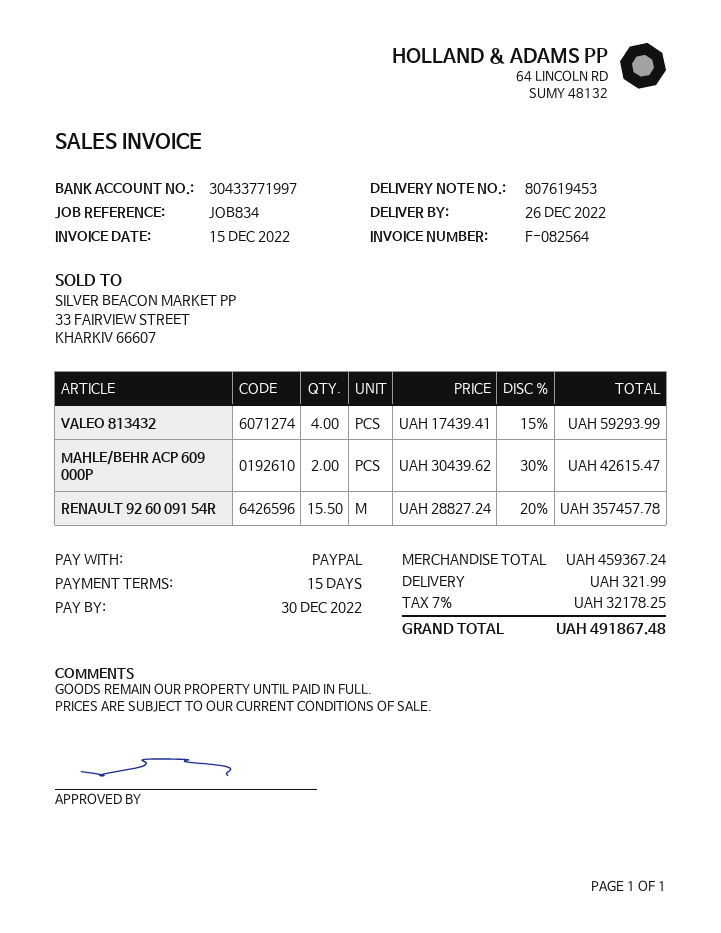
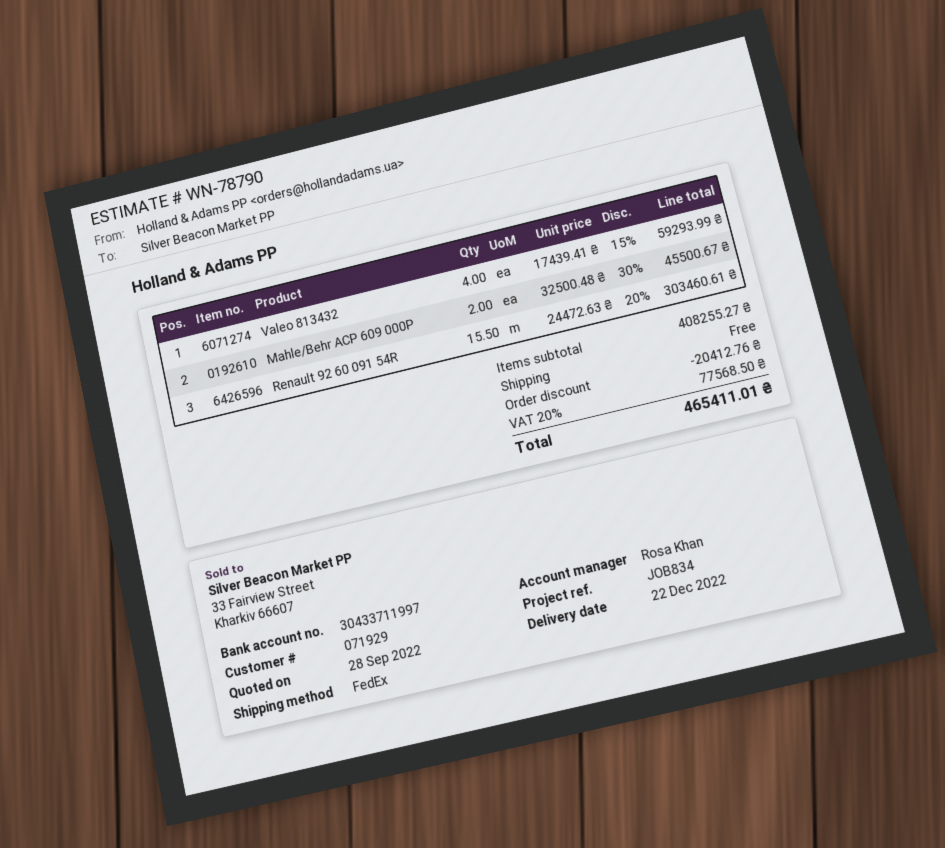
delivery date: 2022-12-26 -> 2022-12-22
bank account: 30433771997 -> 30433711997
MAHLE/BEHR ACP 609 000P: 2 x 30439.62 - 30% = 42615.47 -> 2 x 32500.48 - 30% = 45500.67
RENAULT 92 60 091 54R: 15.5 x 28827.24 - 20% = 357457.78 -> 15.5 x 24472.63 - 20% = 303460.61
subtotal: 459367.24 -> 408255.27
discount: none -> 20412.76
shipping: 321.99 -> 0.00
tax: 7% = 32178.25 -> 20% = 77568.50
total: 491867.48 -> 465411.01

